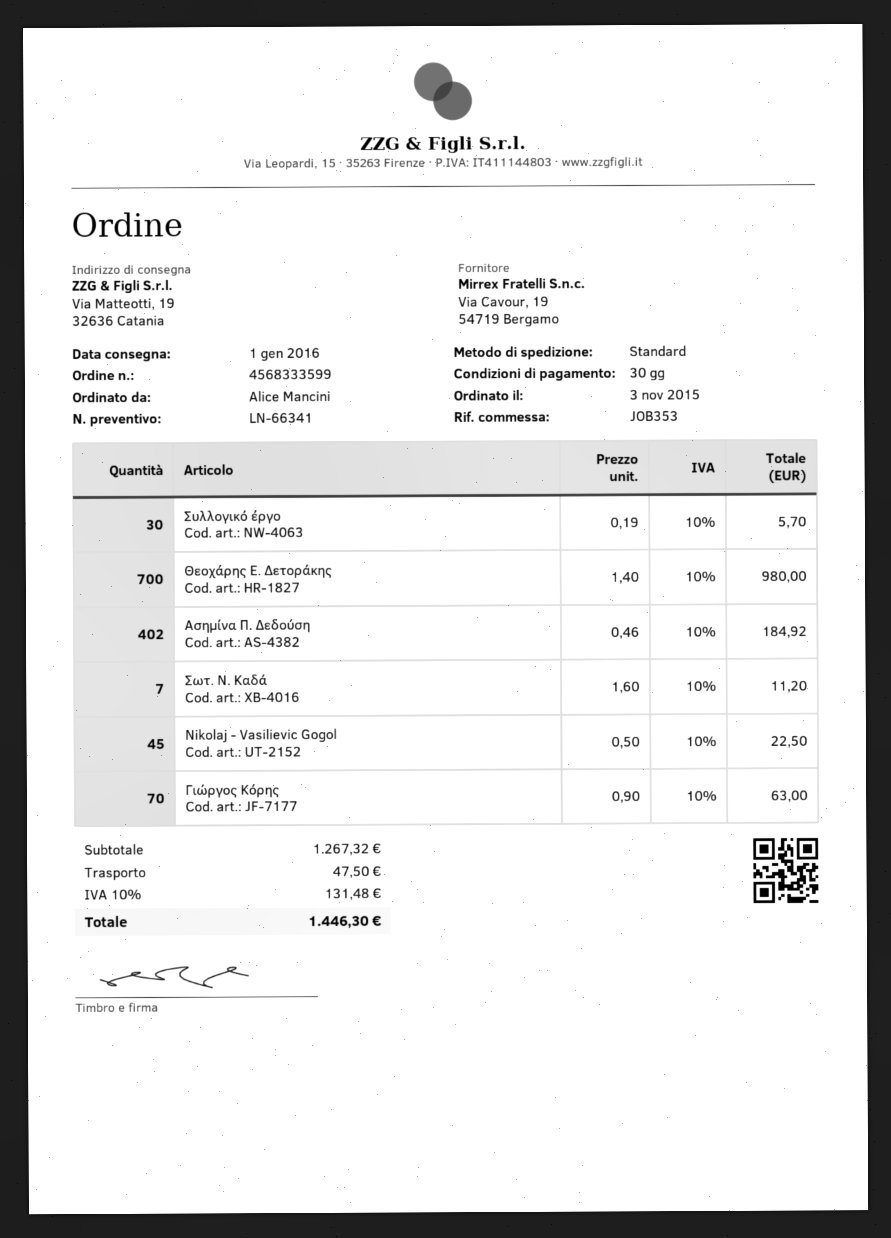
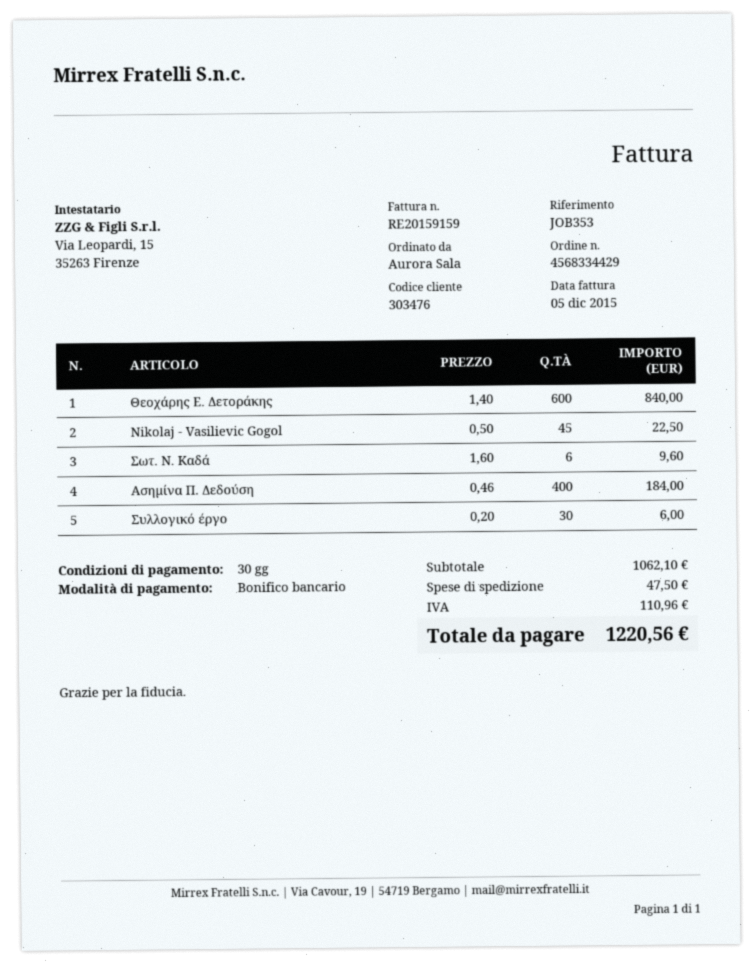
order number: 4568333599 -> 4568334429
ordered by: Alice Mancini -> Aurora Sala
Συλλογικό έργο: 30 x 0.19 = 5.70 -> 30 x 0.20 = 6.00
Θεοχάρης Ε. Δετοράκης: 700 x 1.40 = 980.00 -> 600 x 1.40 = 840.00
Ασημίνα Π. Δεδούση: 402 x 0.46 = 184.92 -> 400 x 0.46 = 184.00
Σωτ. Ν. Καδά: 7 x 1.60 = 11.20 -> 6 x 1.60 = 9.60
Γιώργος Κόρης: 70 x 0.90 = 63.00 -> none
subtotal: 1267.32 -> 1062.10
tax: 131.48 -> 110.96
total: 1446.30 -> 1220.56

